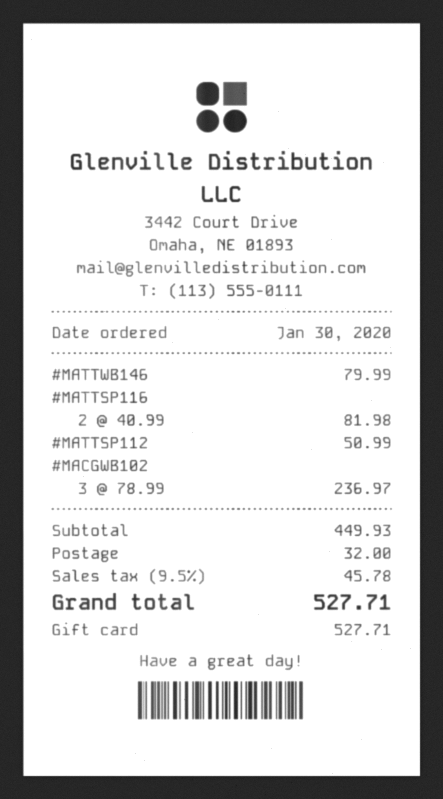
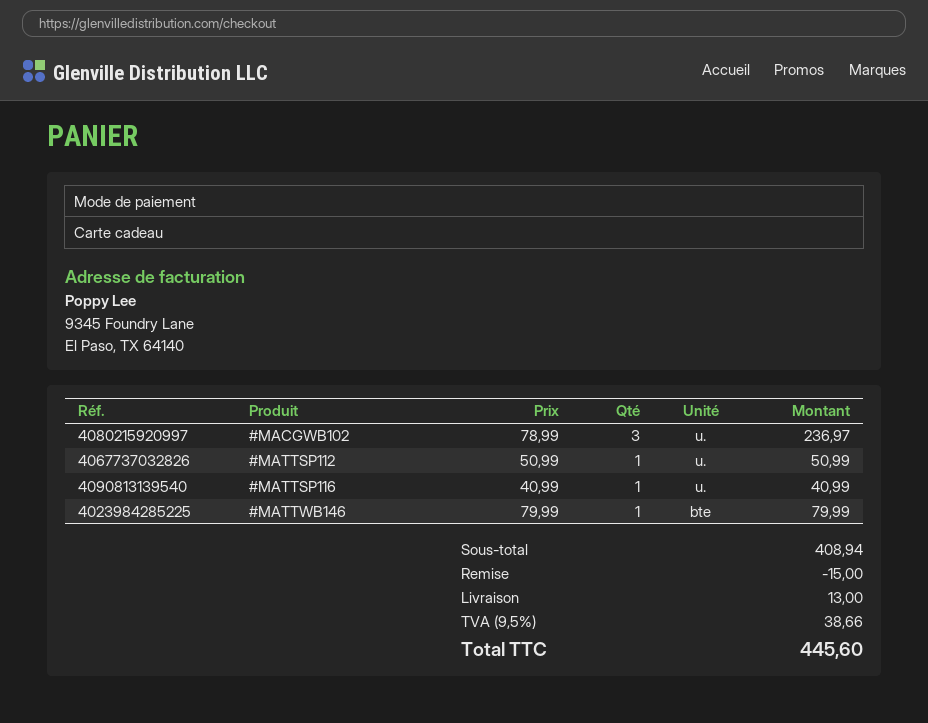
#MATTSP116: 2 x 40.99 = 81.98 -> 1 x 40.99 = 40.99
subtotal: 449.93 -> 408.94
discount: none -> 15.00
shipping: 32.00 -> 13.00
tax: 9.5% = 45.78 -> 9.5% = 38.66
total: 527.71 -> 445.60

